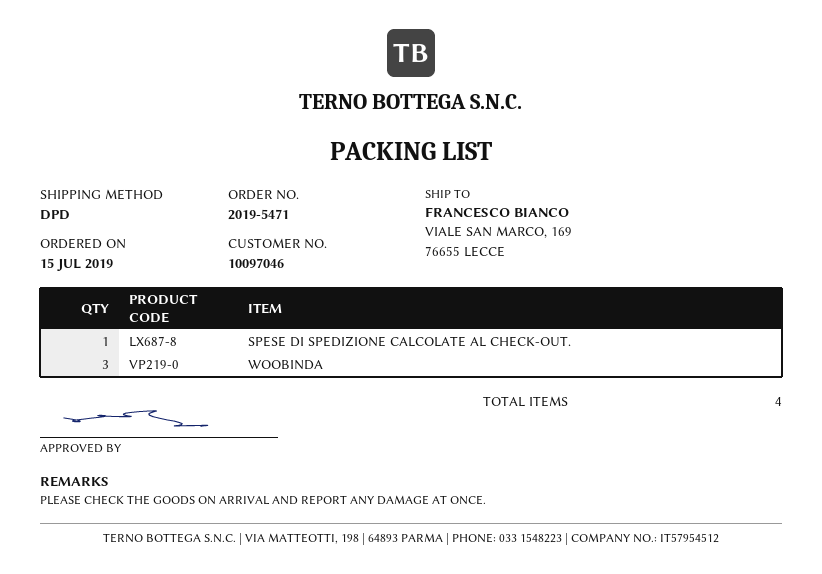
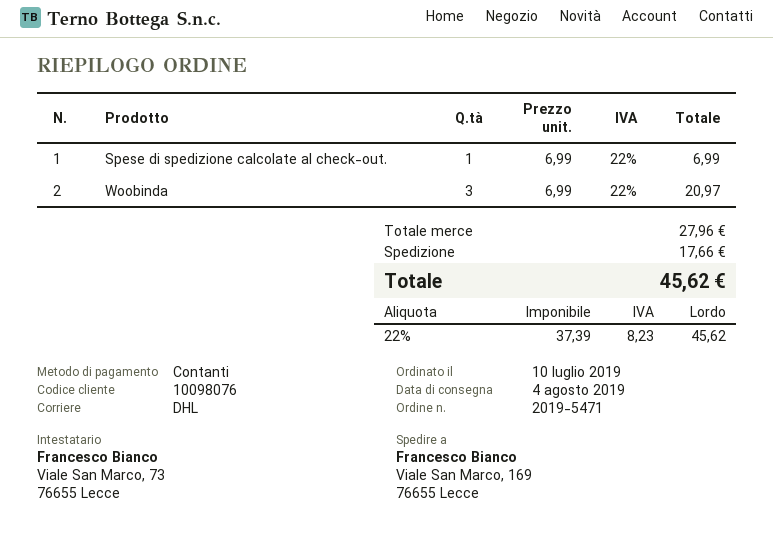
order date: 2019-07-15 -> 2019-07-10
customer number: 10097046 -> 10098076
shipping method: DPD -> DHL

